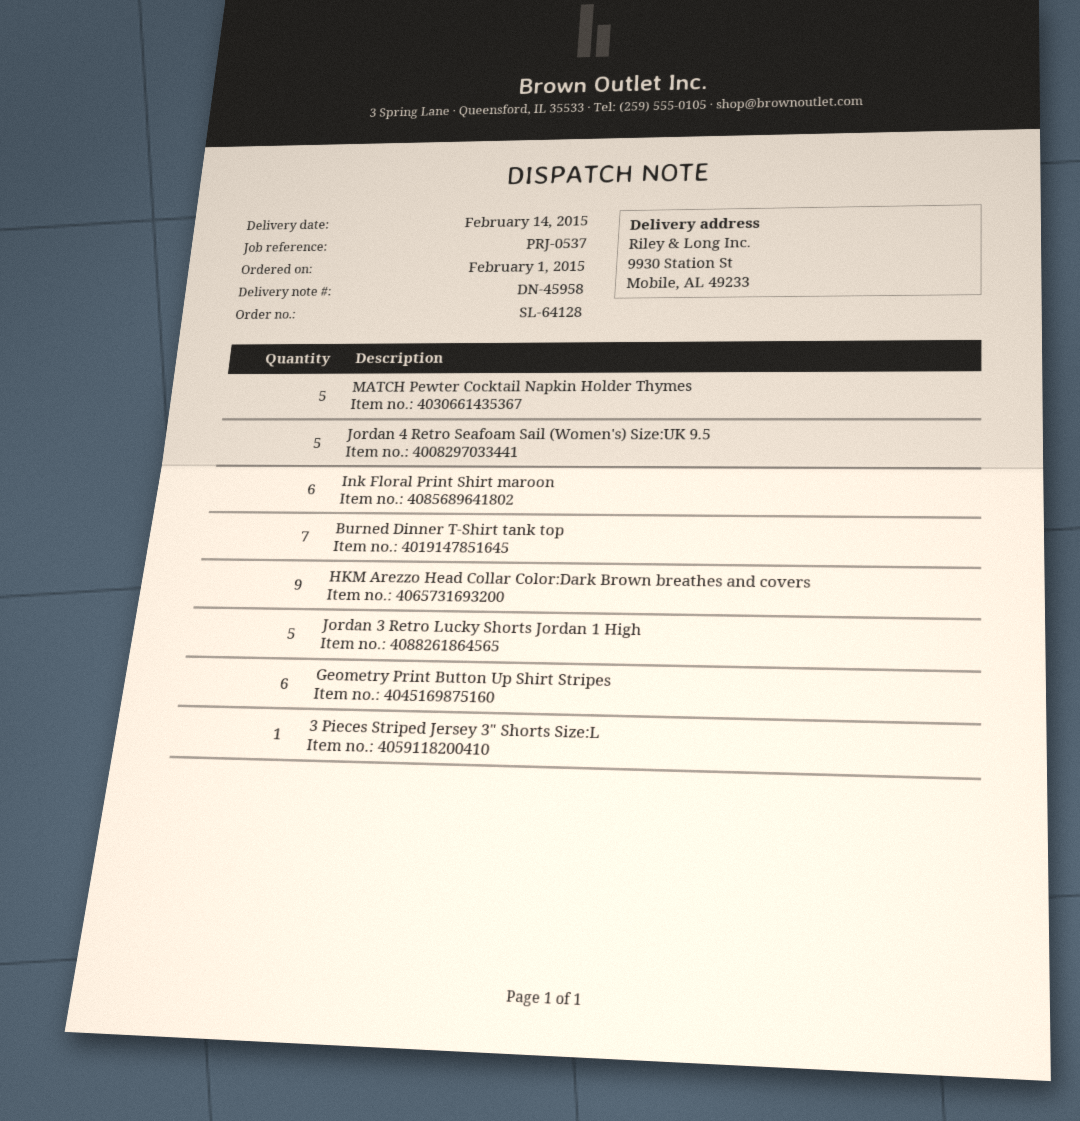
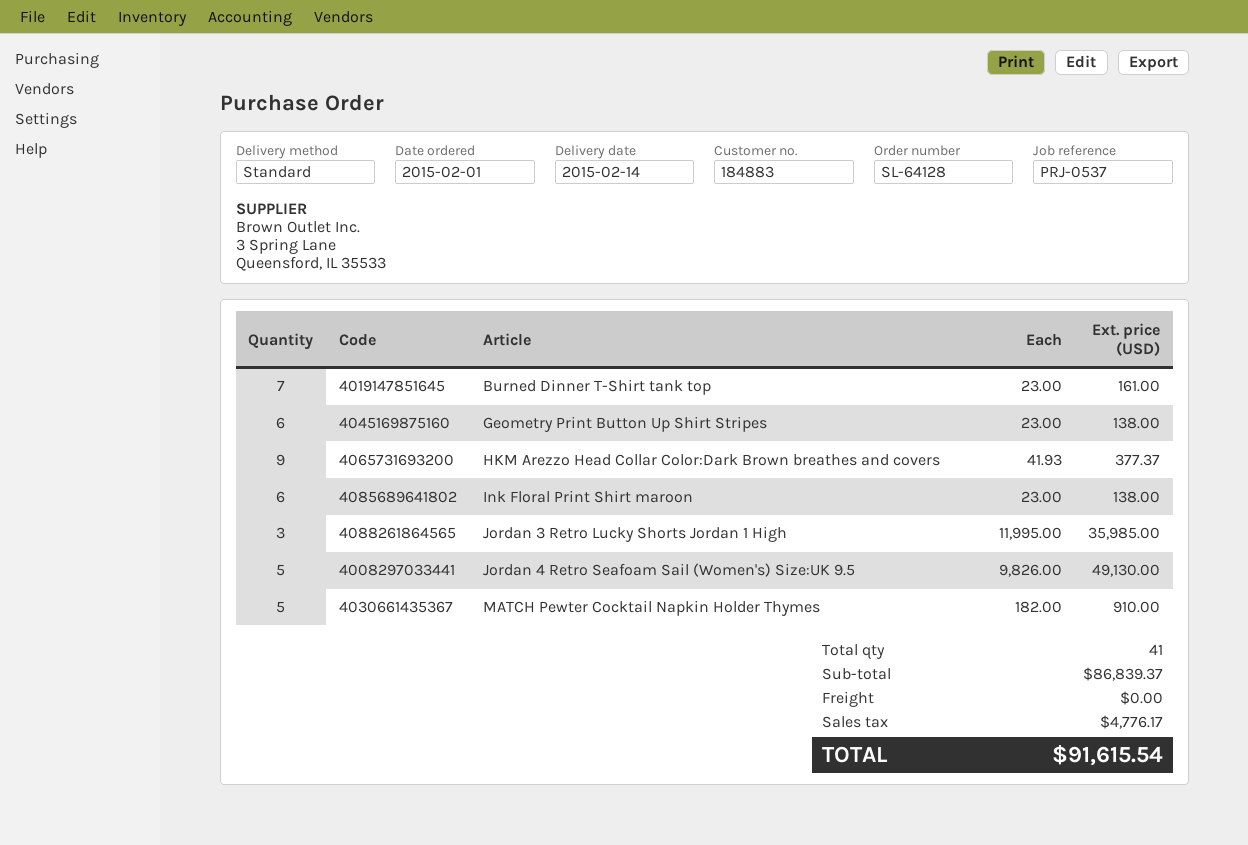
Jordan 3 Retro Lucky Shorts Jordan 1 High: 5 -> 3
3 Pieces Striped Jersey 3" Shorts Size:L: 1 -> none

